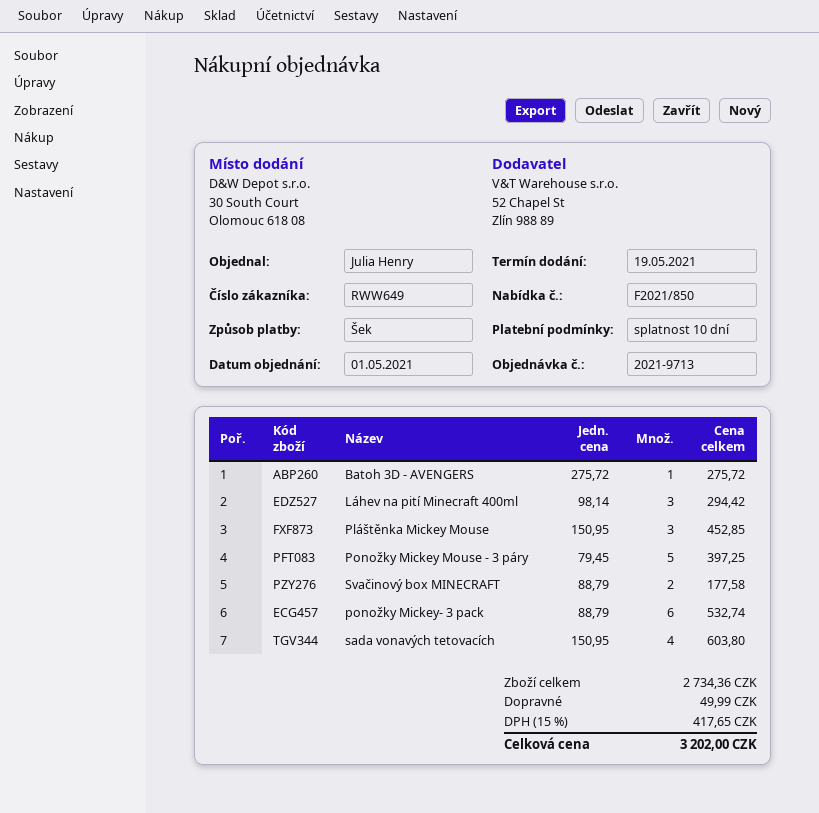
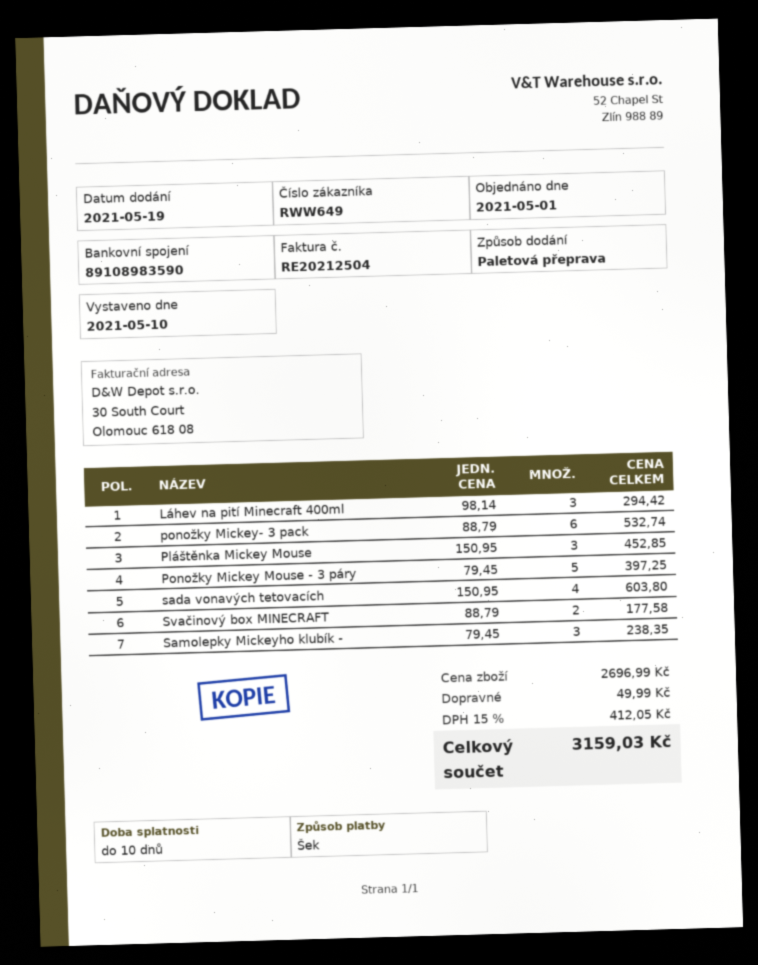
Batoh 3D - AVENGERS: 1 x 275.72 = 275.72 -> none
Samolepky Mickeyho klubík -: none -> 3 x 79.45 = 238.35
subtotal: 2734.36 -> 2696.99
tax: 15% = 417.65 -> 15% = 412.05
total: 3202.00 -> 3159.03

